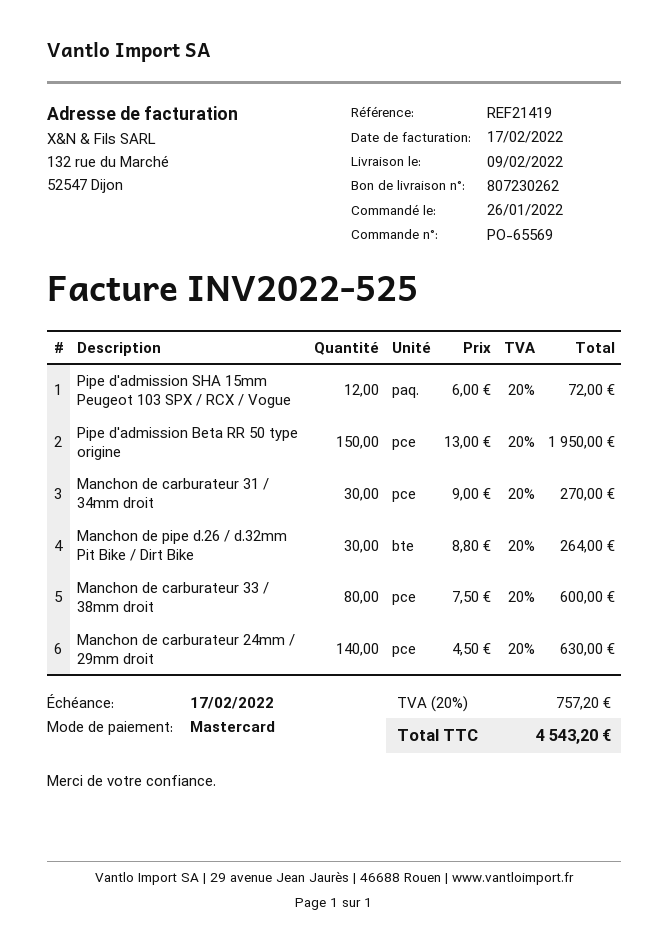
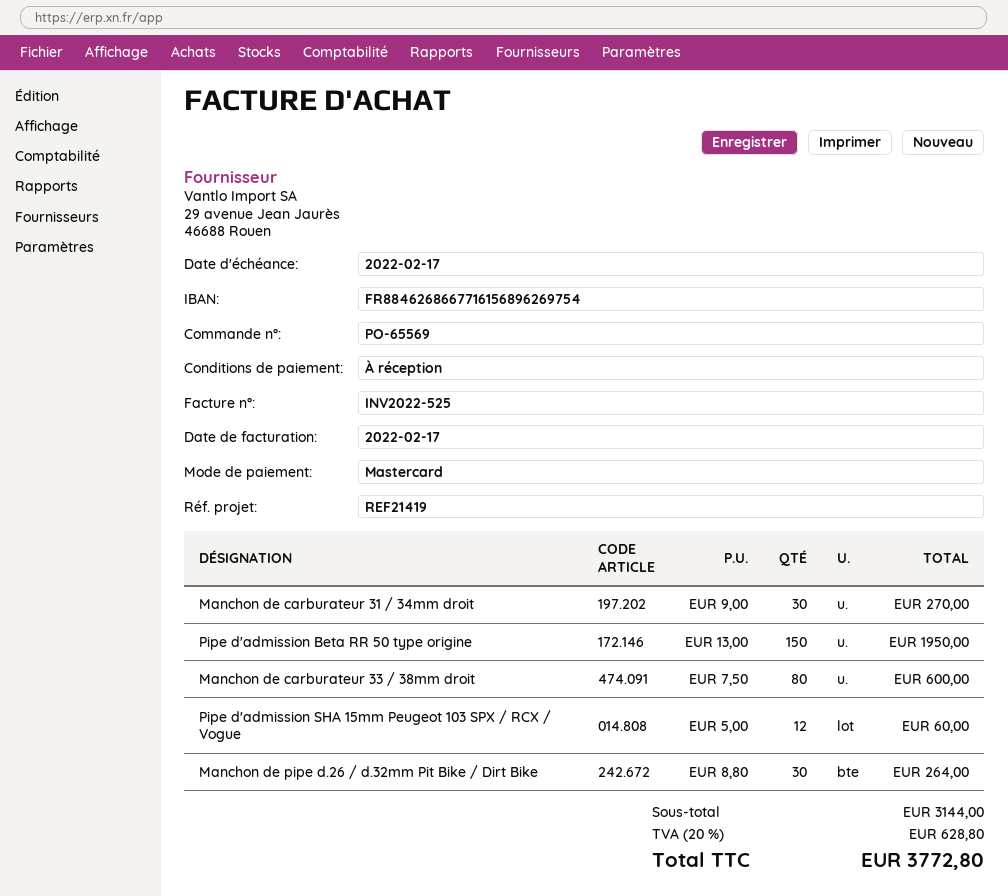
Pipe d'admission SHA 15mm Peugeot 103 SPX / RCX / Vogue: 12 x 6.00 = 72.00 -> 12 x 5.00 = 60.00
Manchon de carburateur 24mm / 29mm droit: 140 x 4.50 = 630.00 -> none
tax: 20% = 757.20 -> 20% = 628.80
total: 4543.20 -> 3772.80

